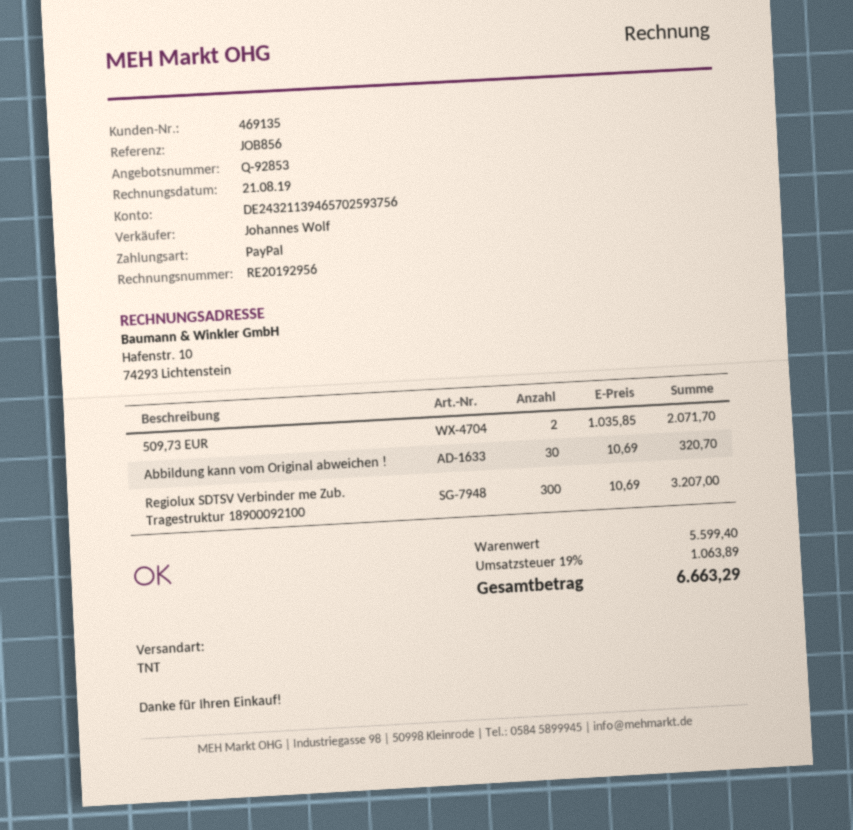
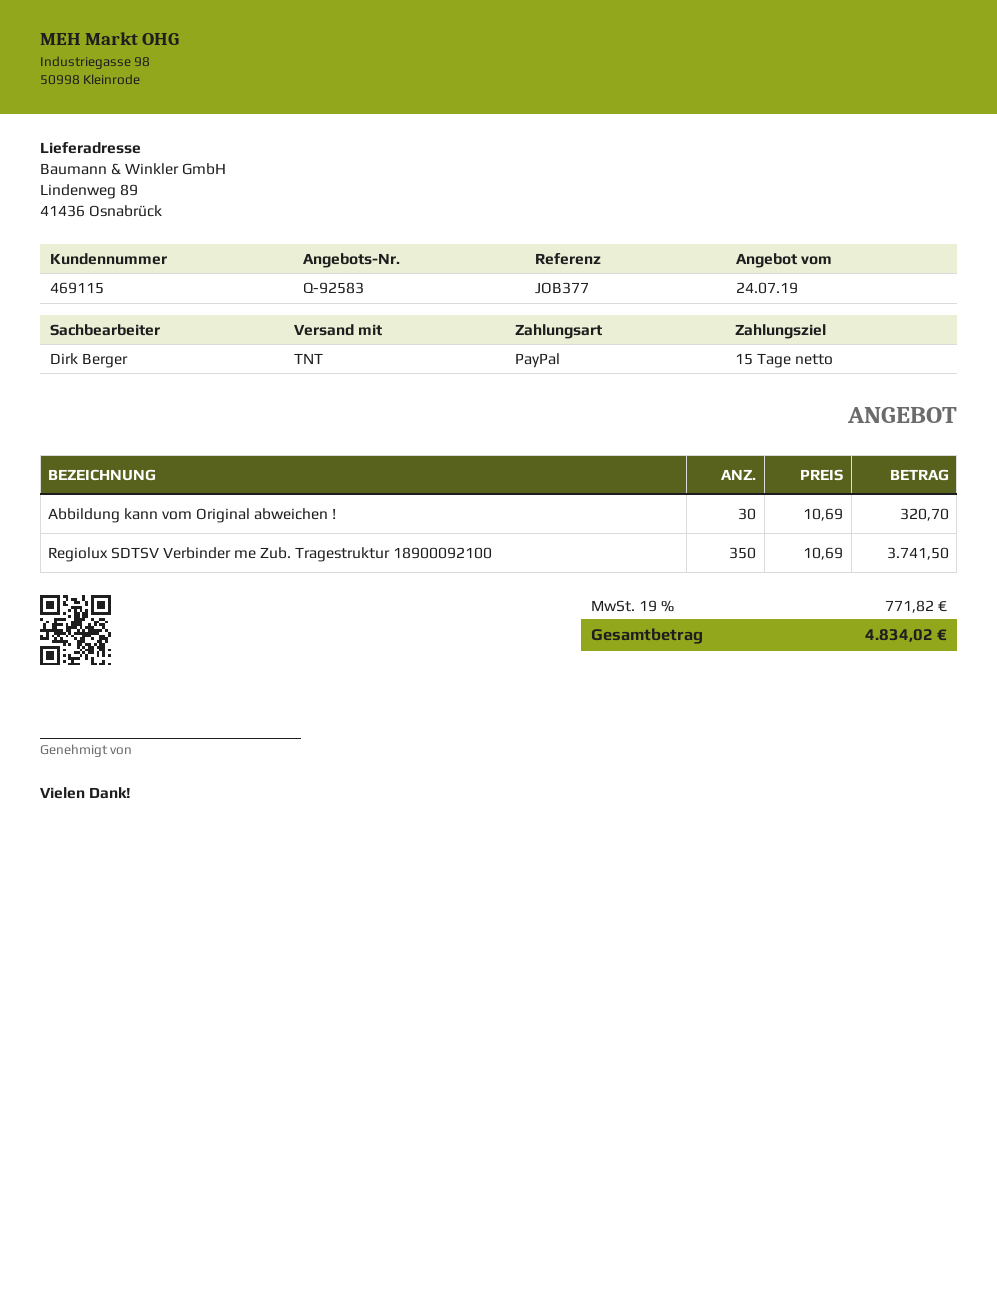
quote number: Q-92853 -> Q-92583
customer number: 469135 -> 469115
reference: JOB856 -> JOB377
sales rep: Johannes Wolf -> Dirk Berger
509,73 EUR: 2 x 1035.85 = 2071.70 -> none
Regiolux SDTSV Verbinder me Zub. Tragestruktur 18900092100: 300 x 10.69 = 3207.00 -> 350 x 10.69 = 3741.50
tax: 19% = 1063.89 -> 19% = 771.82
total: 6663.29 -> 4834.02

